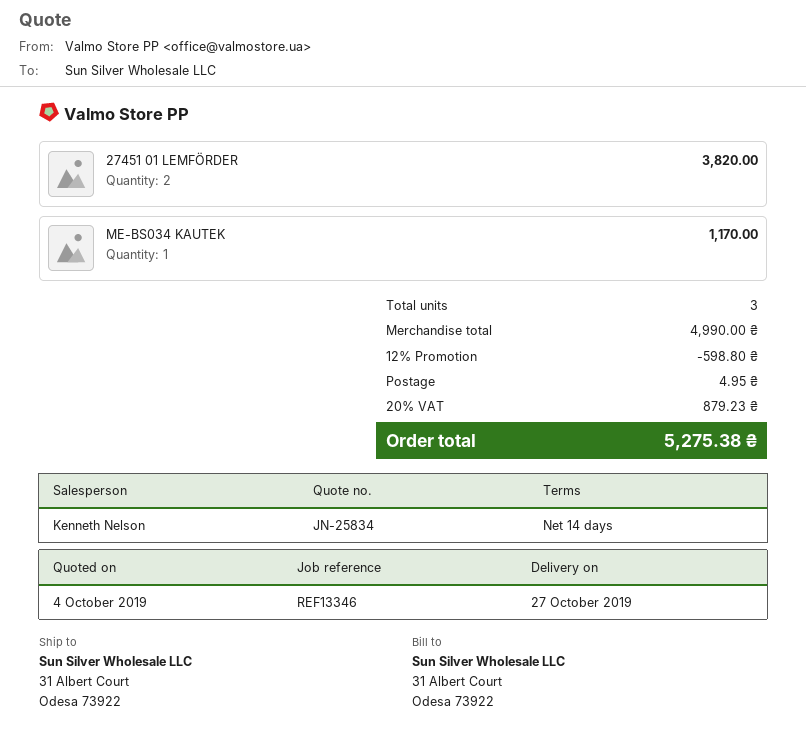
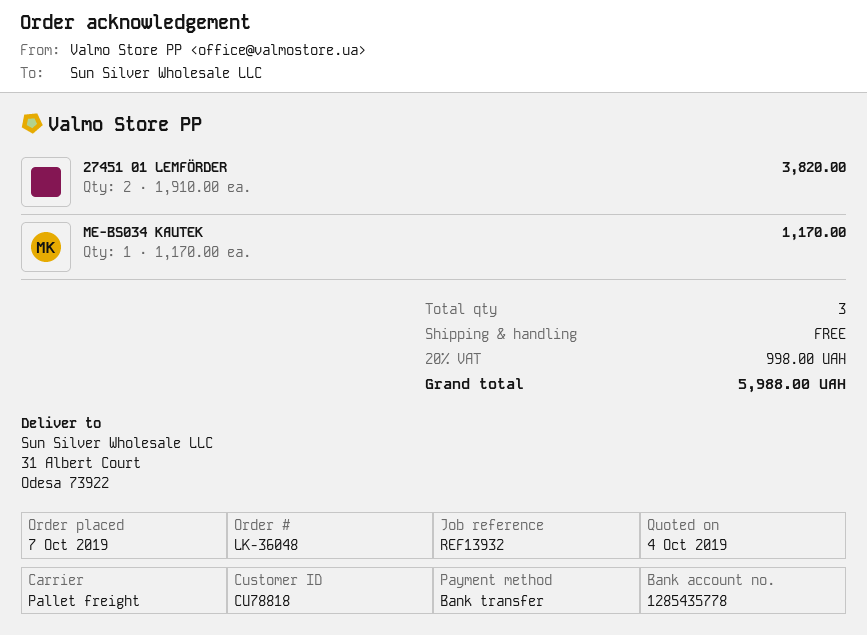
reference: REF13346 -> REF13932
discount: 12% = 598.80 -> none
shipping: 4.95 -> 0.00
tax: 20% = 879.23 -> 20% = 998.00
total: 5275.38 -> 5988.00

